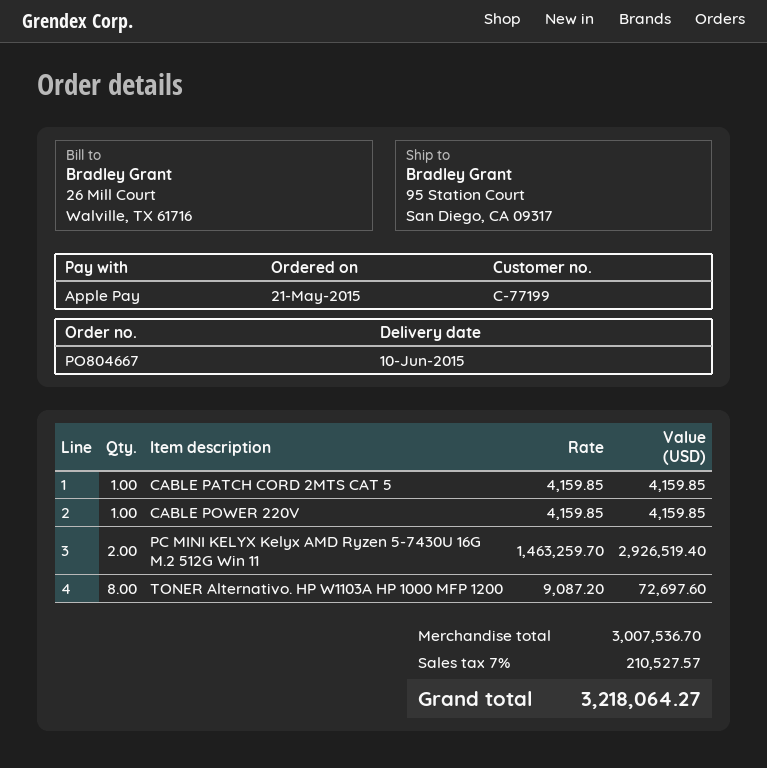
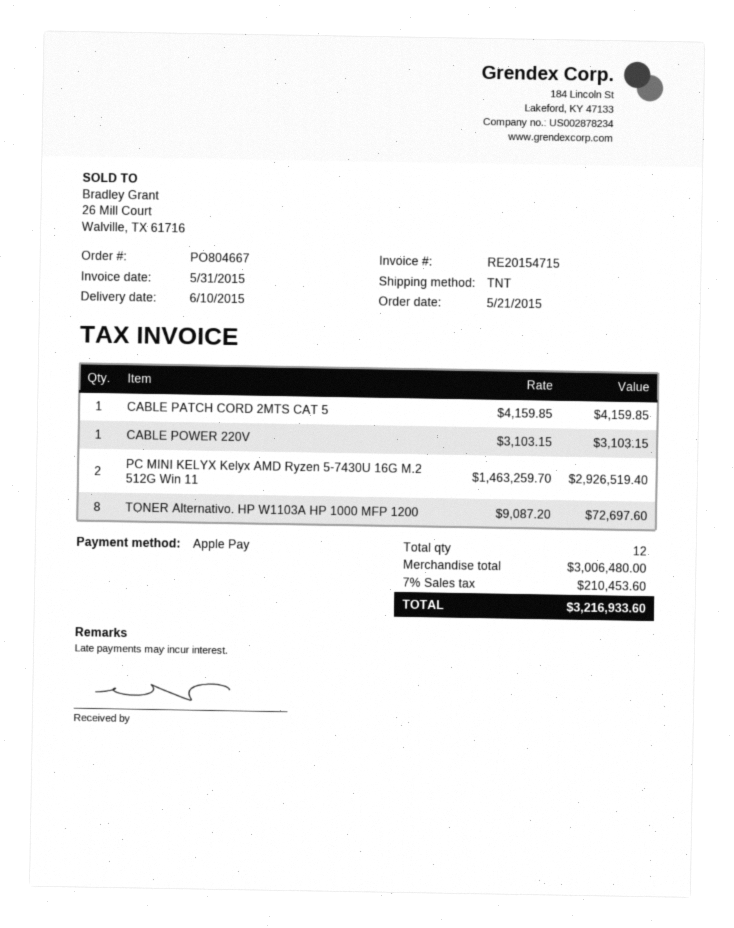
CABLE POWER 220V: 1 x 4159.85 = 4159.85 -> 1 x 3103.15 = 3103.15
subtotal: 3007536.70 -> 3006480.00
tax: 7% = 210527.57 -> 7% = 210453.60
total: 3218064.27 -> 3216933.60

